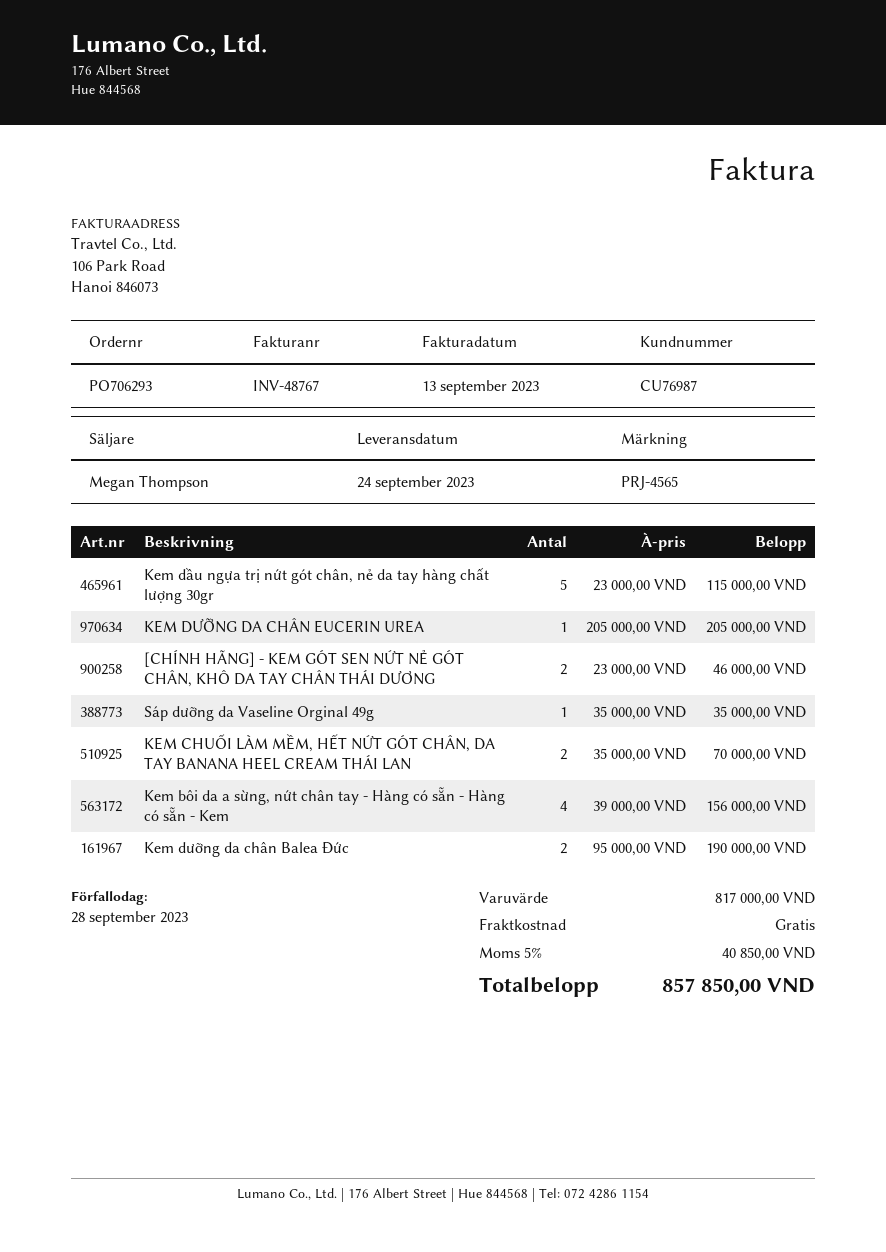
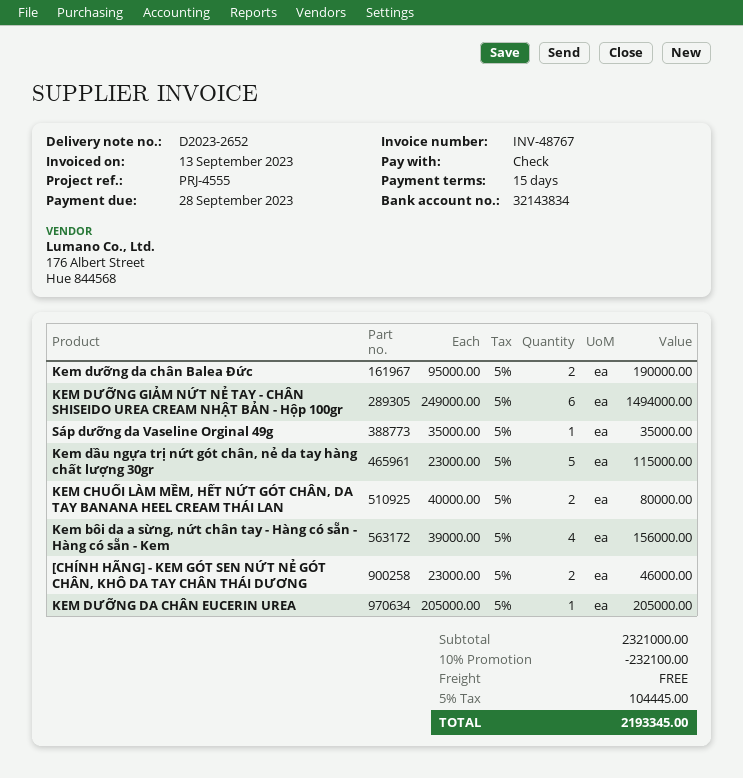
reference: PRJ-4565 -> PRJ-4555
KEM CHUỐI LÀM MỀM, HẾT NỨT GÓT CHÂN, DA TAY BANANA HEEL CREAM THÁI LAN: 2 x 35000.00 = 70000.00 -> 2 x 40000.00 = 80000.00
KEM DƯỠNG GIẢM NỨT NẺ TAY - CHÂN SHISEIDO UREA CREAM NHẬT BẢN - Hộp 100gr: none -> 6 x 249000.00 = 1494000.00
subtotal: 817000.00 -> 2321000.00
discount: none -> 10% = 232100.00
tax: 5% = 40850.00 -> 5% = 104445.00
total: 857850.00 -> 2193345.00

